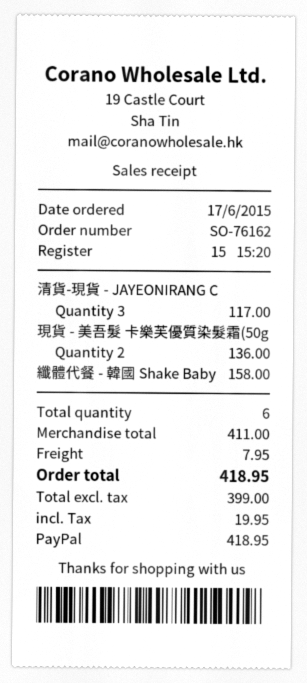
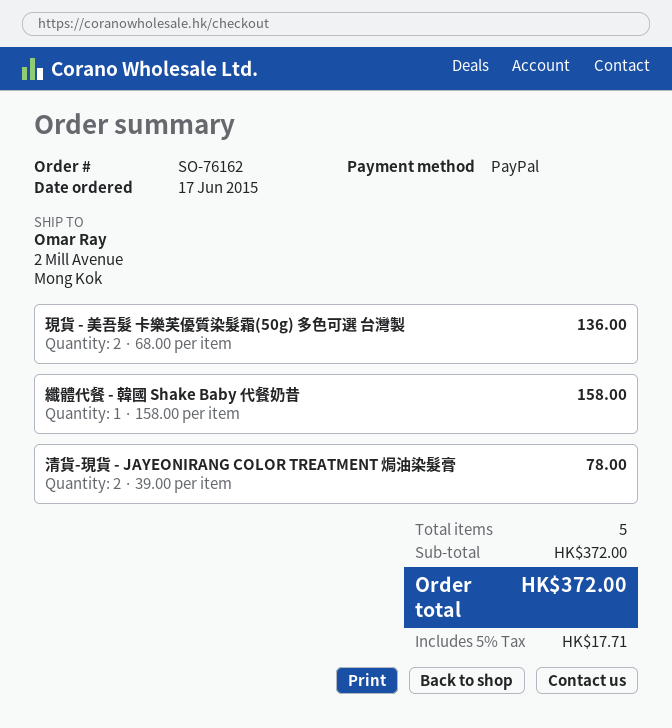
清貨-現貨 - JAYEONIRANG C: 3 for 117.00 -> 2 for 78.00
total quantity: 6 -> 5
subtotal: 411.00 -> 372.00
shipping: 7.95 -> none
tax: 19.95 -> 17.71
total: 418.95 -> 372.00

